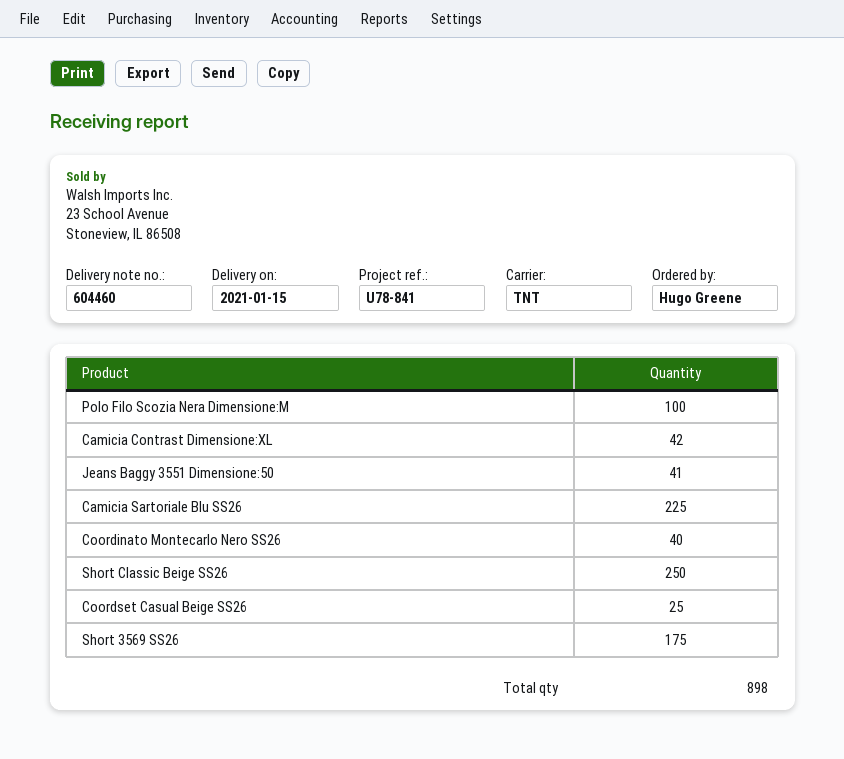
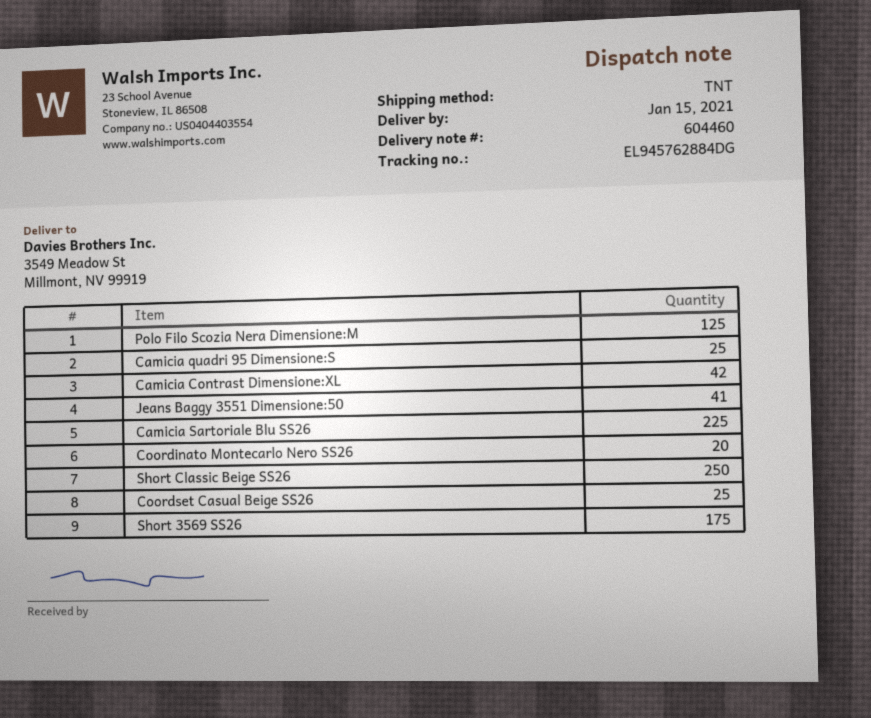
Polo Filo Scozia Nera Dimensione:M: 100 -> 125
Coordinato Montecarlo Nero SS26: 40 -> 20
Camicia quadri 95 Dimensione:S: none -> 25

